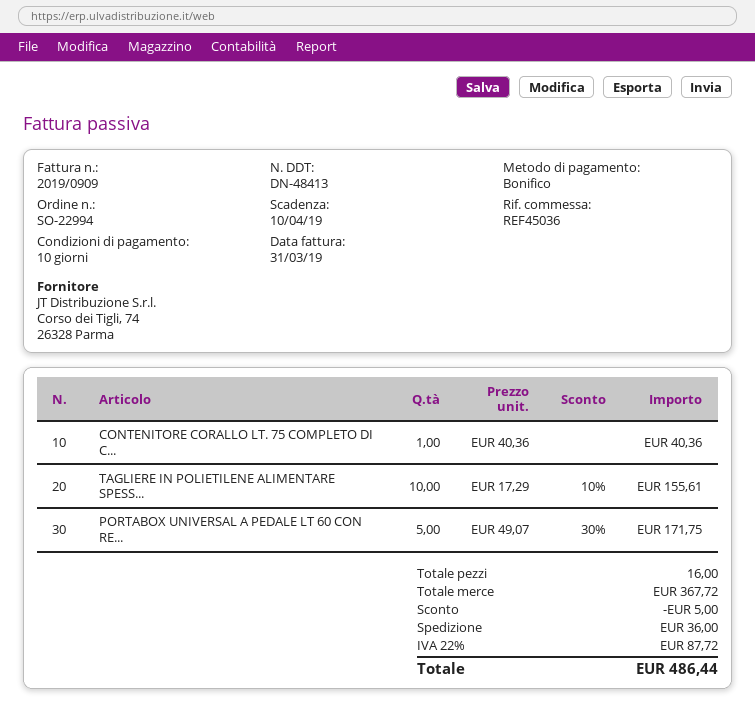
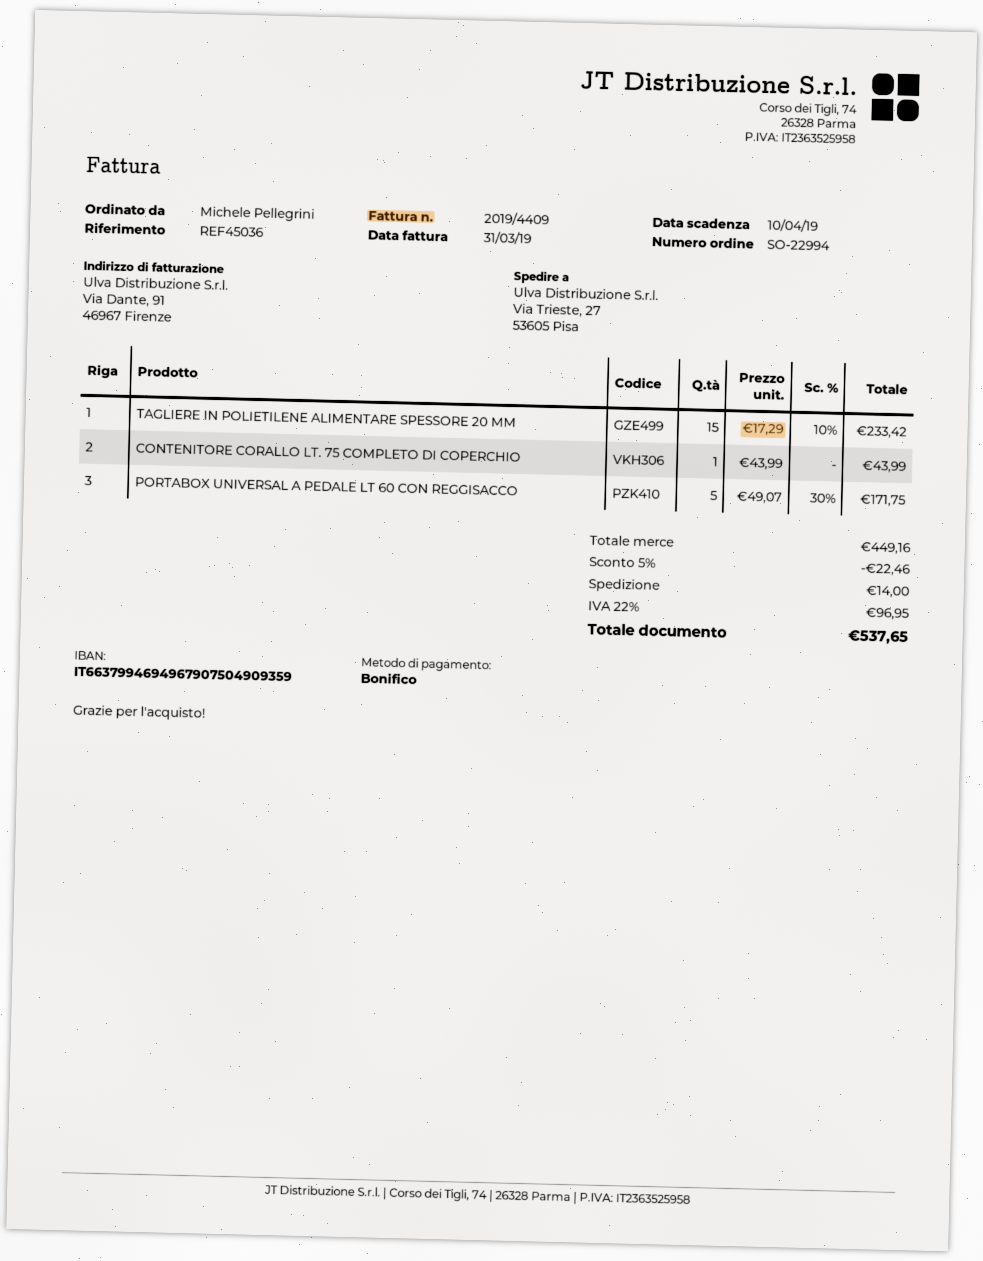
invoice number: 2019/0909 -> 2019/4409
CONTENITORE CORALLO LT. 75 COMPLETO DI C...: 1 x 40.36 = 40.36 -> 1 x 43.99 = 43.99
TAGLIERE IN POLIETILENE ALIMENTARE SPESS...: 10 x 17.29 - 10% = 155.61 -> 15 x 17.29 - 10% = 233.42
subtotal: 367.72 -> 449.16
discount: 5.00 -> 22.46
shipping: 36.00 -> 14.00
tax: 22% = 87.72 -> 22% = 96.95
total: 486.44 -> 537.65

